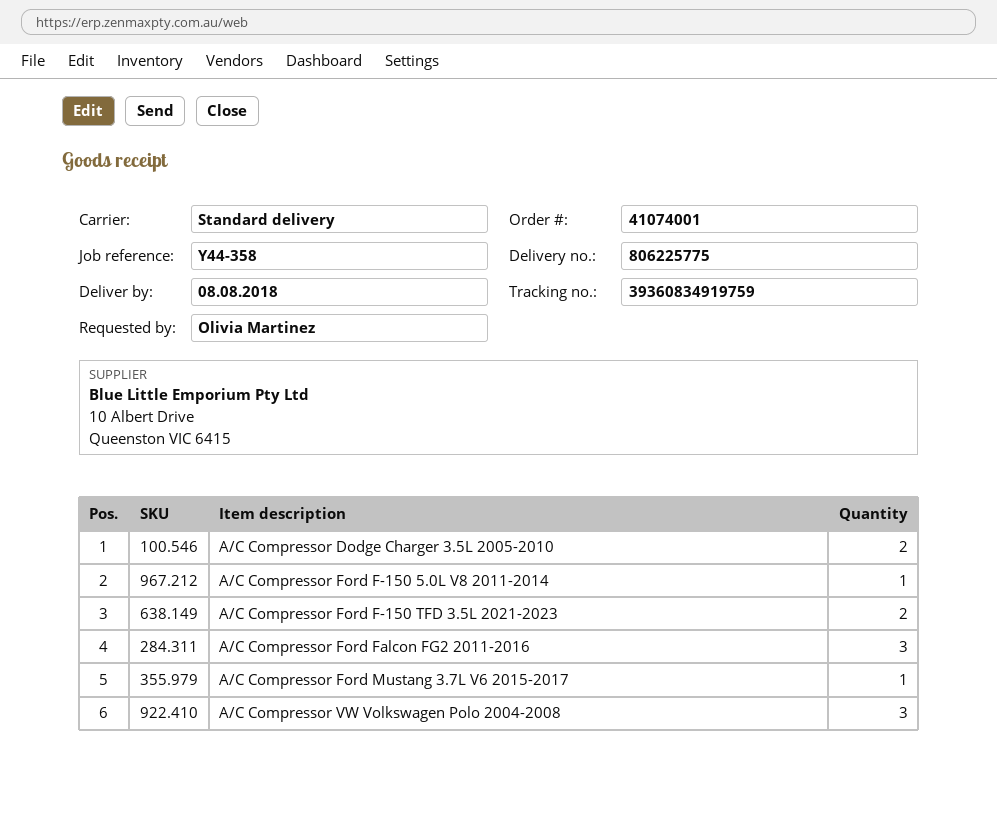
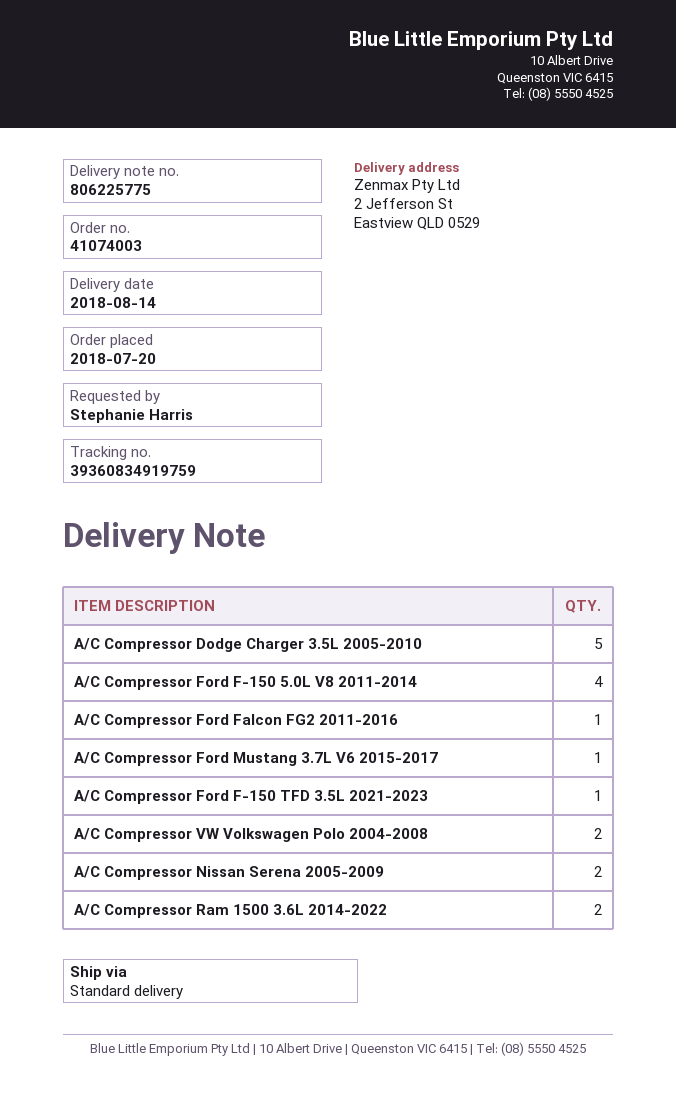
order number: 41074001 -> 41074003
delivery date: 2018-08-08 -> 2018-08-14
ordered by: Olivia Martinez -> Stephanie Harris
A/C Compressor Dodge Charger 3.5L 2005-2010: 2 -> 5
A/C Compressor Ford F-150 5.0L V8 2011-2014: 1 -> 4
A/C Compressor Ford F-150 TFD 3.5L 2021-2023: 2 -> 1
A/C Compressor Ford Falcon FG2 2011-2016: 3 -> 1
A/C Compressor VW Volkswagen Polo 2004-2008: 3 -> 2
A/C Compressor Nissan Serena 2005-2009: none -> 2
A/C Compressor Ram 1500 3.6L 2014-2022: none -> 2

